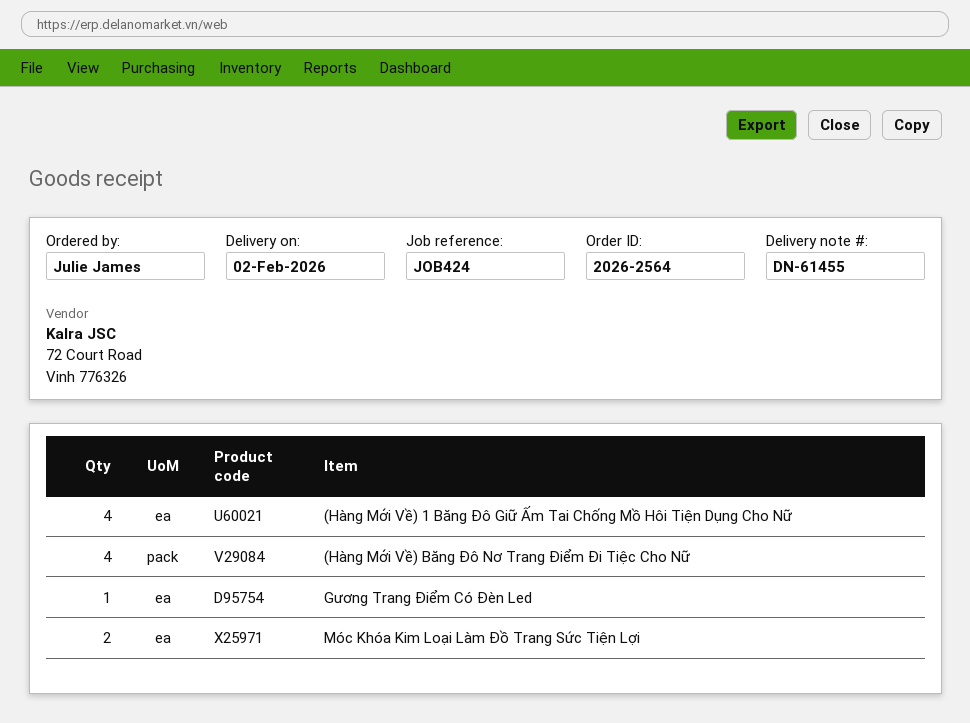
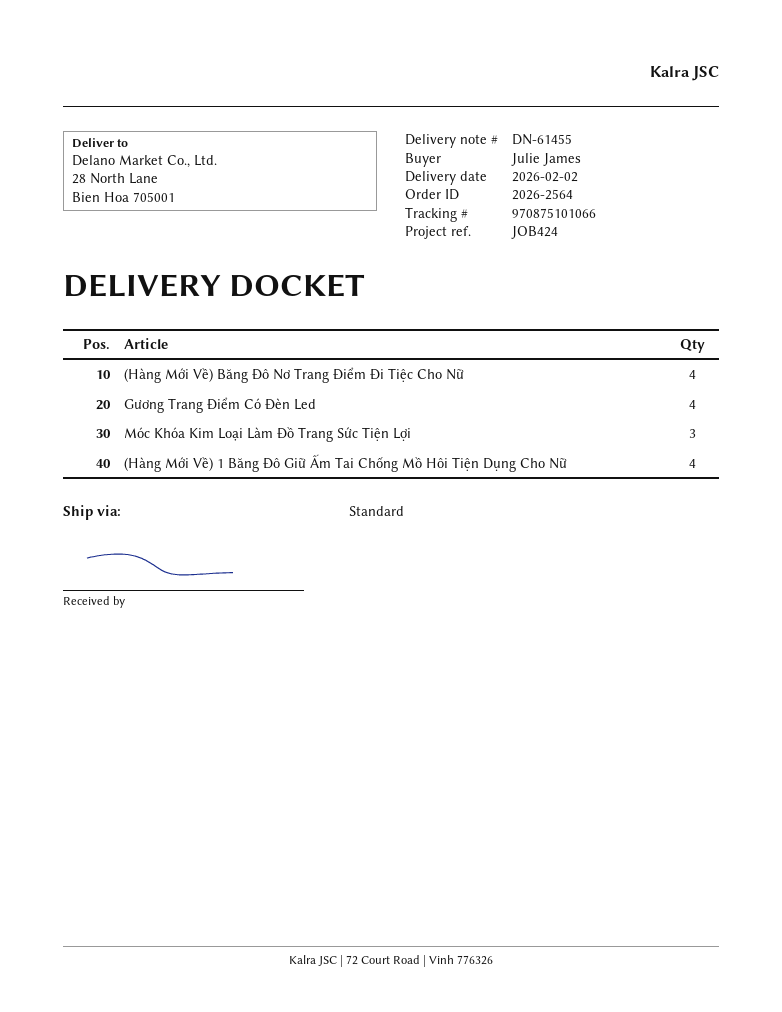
Gương Trang Điểm Có Đèn Led: 1 -> 4
Móc Khóa Kim Loại Làm Đồ Trang Sức Tiện Lợi: 2 -> 3

